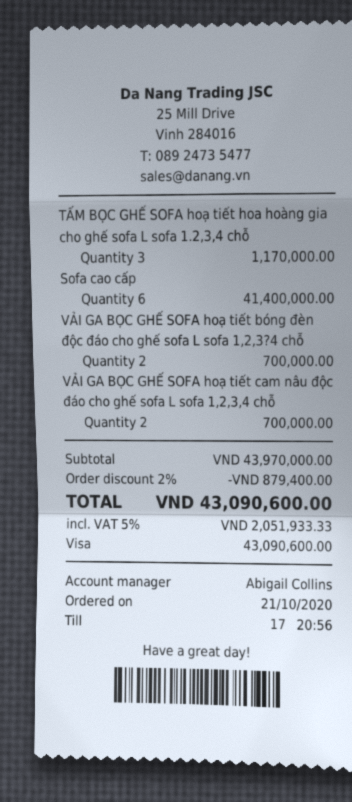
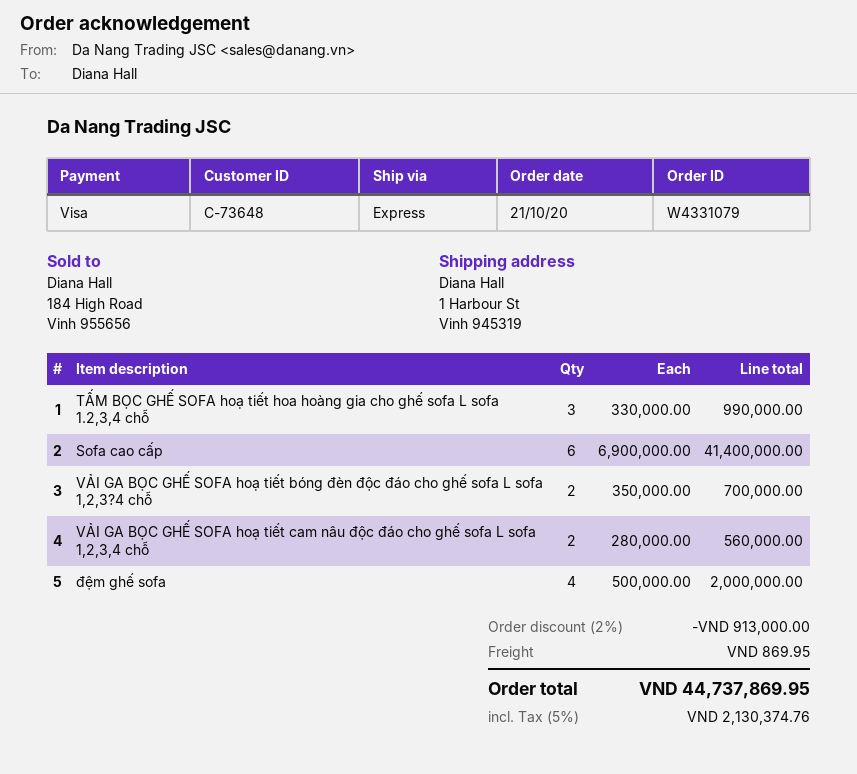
TẤM BỌC GHẾ SOFA hoạ tiết hoa hoàng gia cho ghế sofa L sofa 1.2,3,4 chỗ: 3 for 1170000.00 -> 3 for 990000.00
VẢI GA BỌC GHẾ SOFA hoạ tiết cam nâu độc đáo cho ghế sofa L sofa 1,2,3,4 chỗ: 2 for 700000.00 -> 2 for 560000.00
đệm ghế sofa: none -> 4 for 2000000.00
discount: 2% = 879400.00 -> 2% = 913000.00
shipping: none -> 869.95
tax: 5% = 2051933.33 -> 5% = 2130374.76
total: 43090600.00 -> 44737869.95

